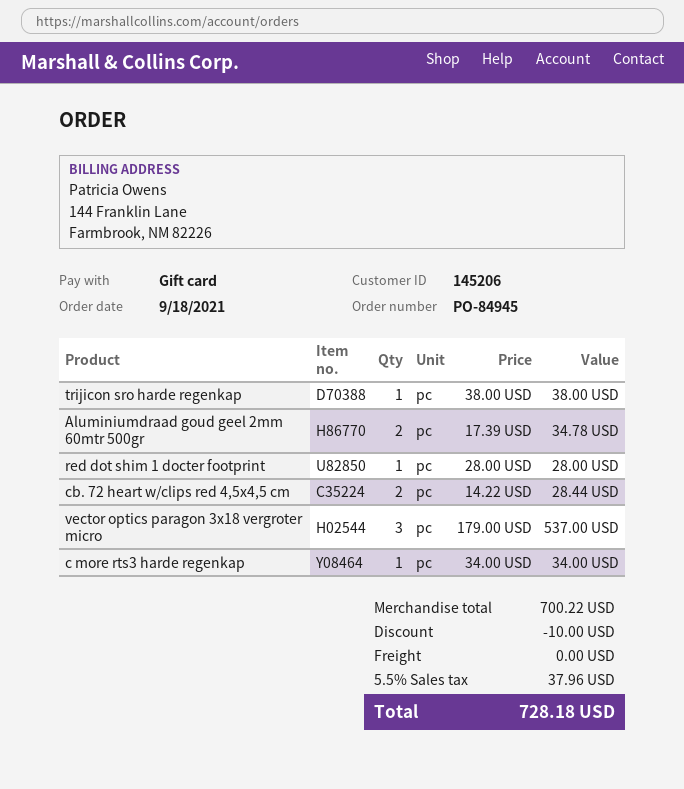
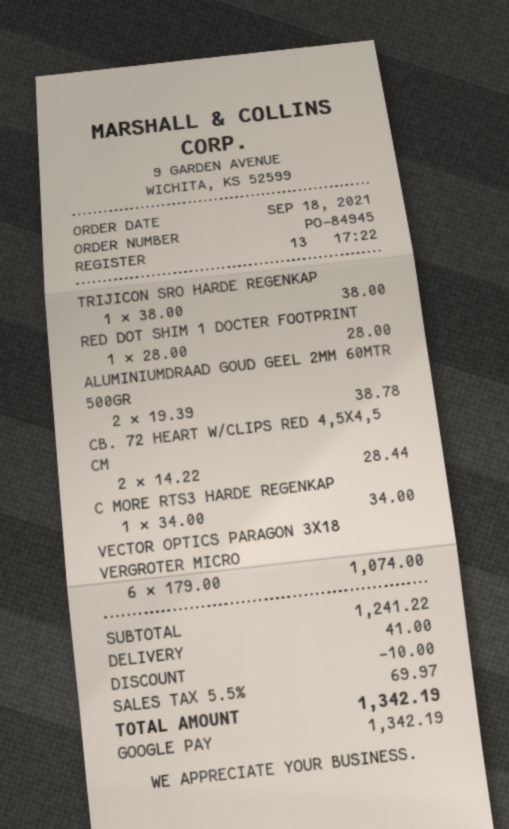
payment method: gift card -> Google Pay
Aluminiumdraad goud geel 2mm 60mtr 500gr: 2 x 17.39 = 34.78 -> 2 x 19.39 = 38.78
vector optics paragon 3x18 vergroter micro: 3 x 179.00 = 537.00 -> 6 x 179.00 = 1074.00
subtotal: 700.22 -> 1241.22
shipping: 0.00 -> 41.00
tax: 5.5% = 37.96 -> 5.5% = 69.97
total: 728.18 -> 1342.19

